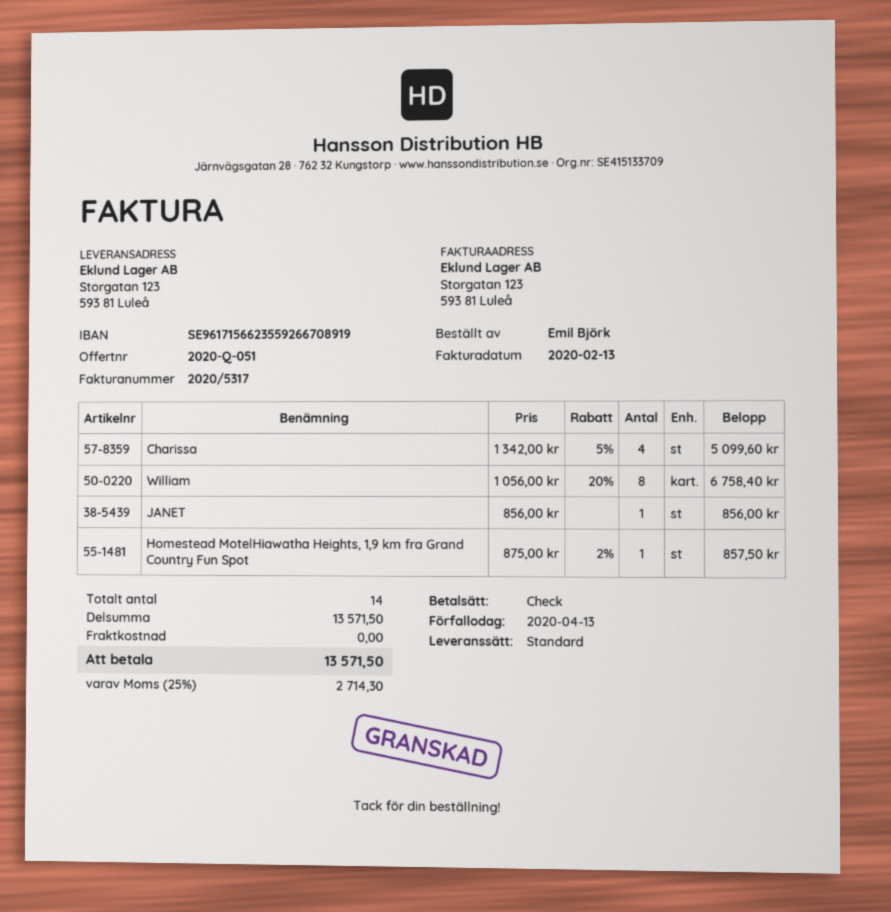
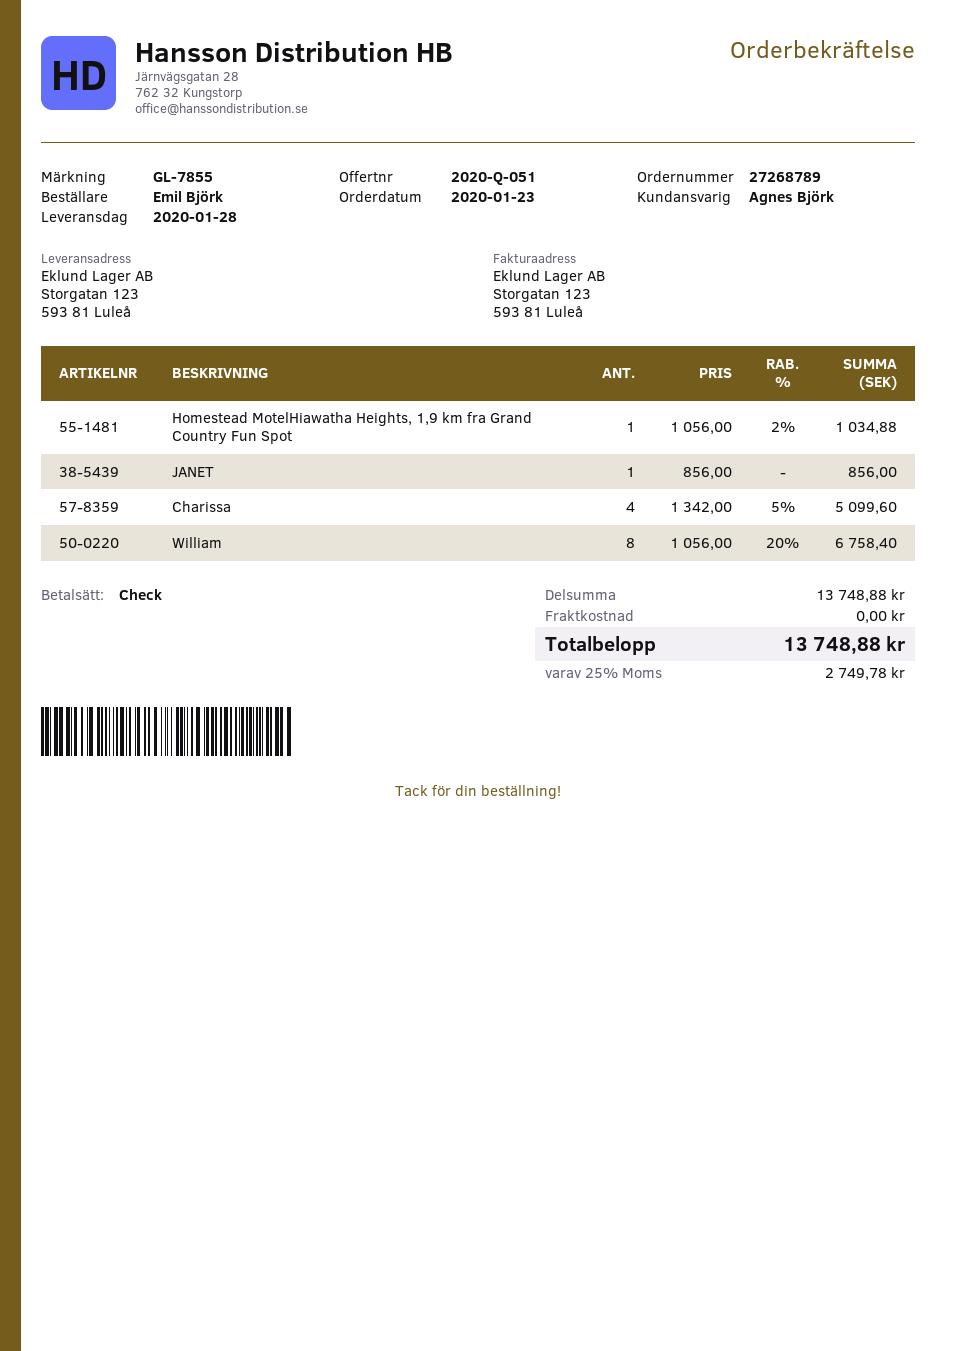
Homestead MotelHiawatha Heights, 1,9 km fra Grand Country Fun Spot: 1 x 875.00 - 2% = 857.50 -> 1 x 1056.00 - 2% = 1034.88
subtotal: 13571.50 -> 13748.88
tax: 25% = 2714.30 -> 25% = 2749.78
total: 13571.50 -> 13748.88

